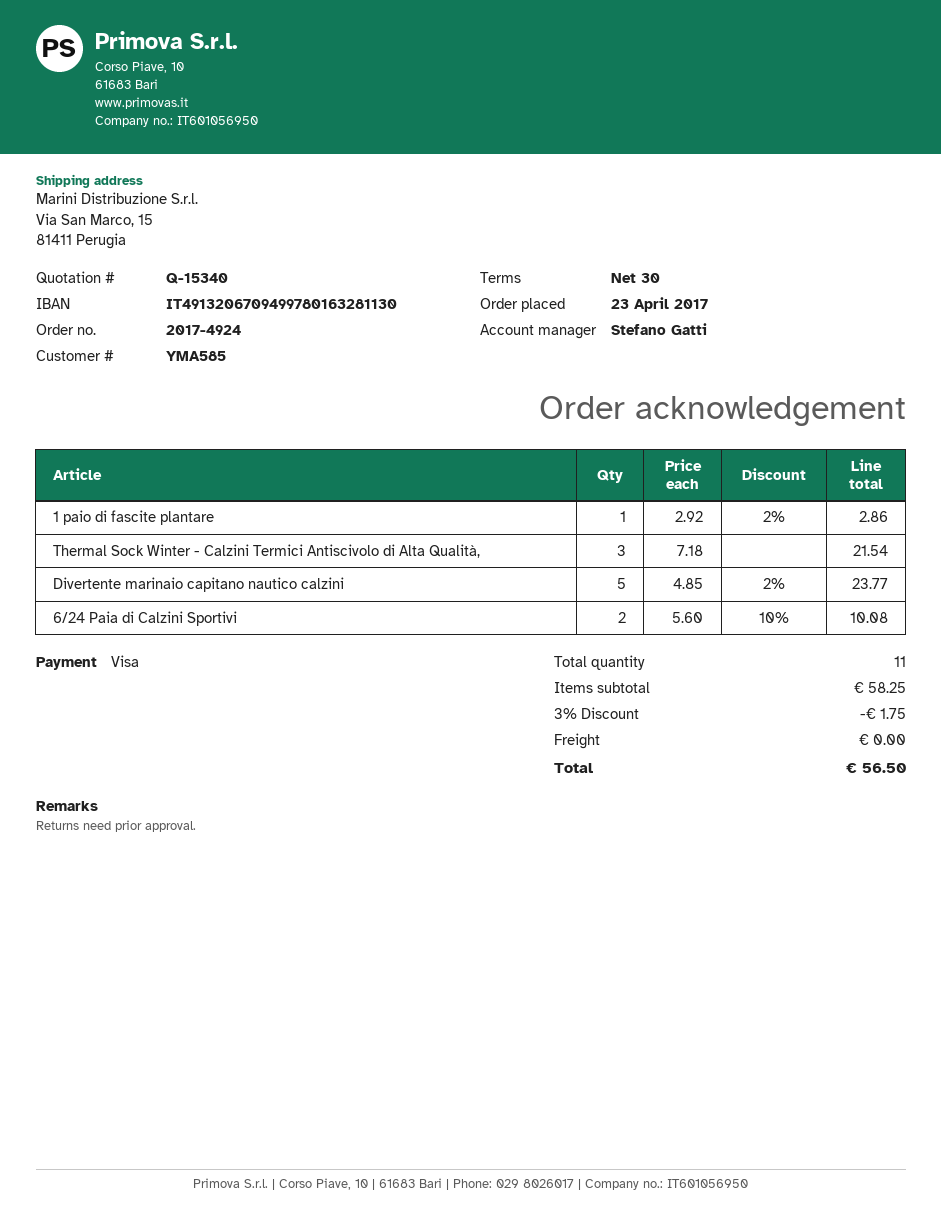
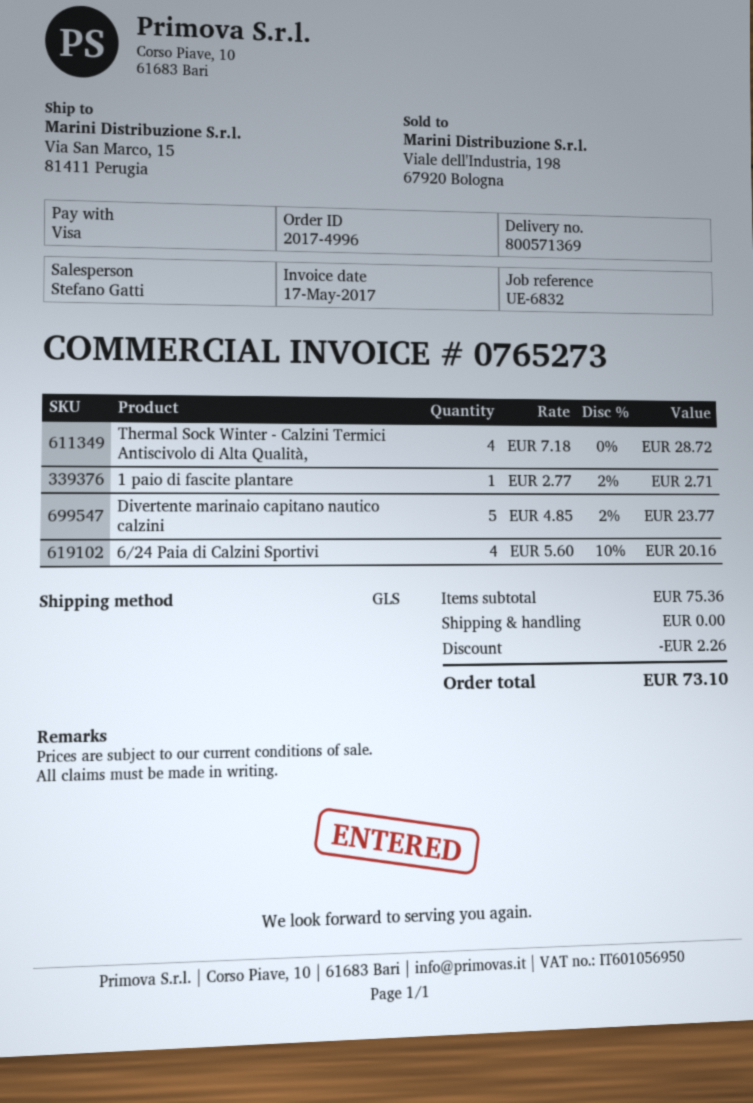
order number: 2017-4924 -> 2017-4996
1 paio di fascite plantare: 1 x 2.92 - 2% = 2.86 -> 1 x 2.77 - 2% = 2.71
Thermal Sock Winter - Calzini Termici Antiscivolo di Alta Qualità,: 3 x 7.18 = 21.54 -> 4 x 7.18 = 28.72
6/24 Paia di Calzini Sportivi: 2 x 5.60 - 10% = 10.08 -> 4 x 5.60 - 10% = 20.16
subtotal: 58.25 -> 75.36
discount: 1.75 -> 2.26
total: 56.50 -> 73.10

